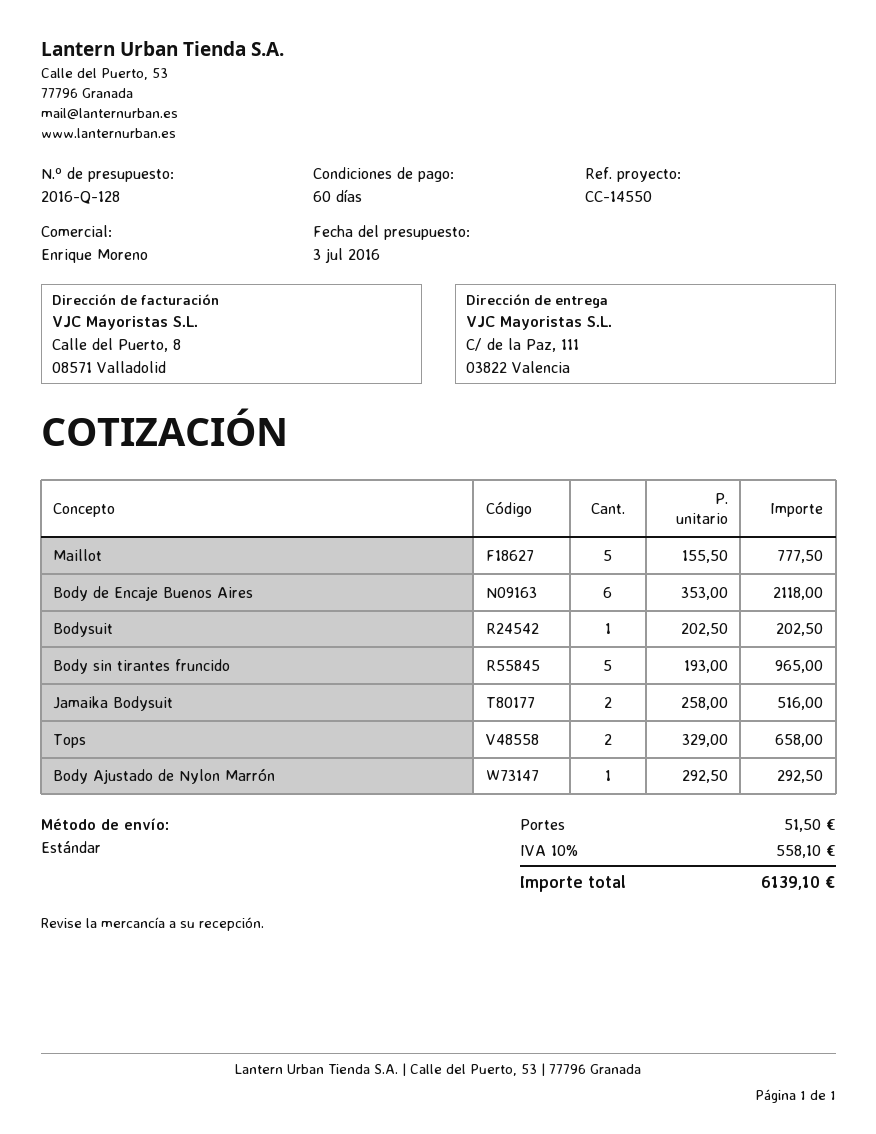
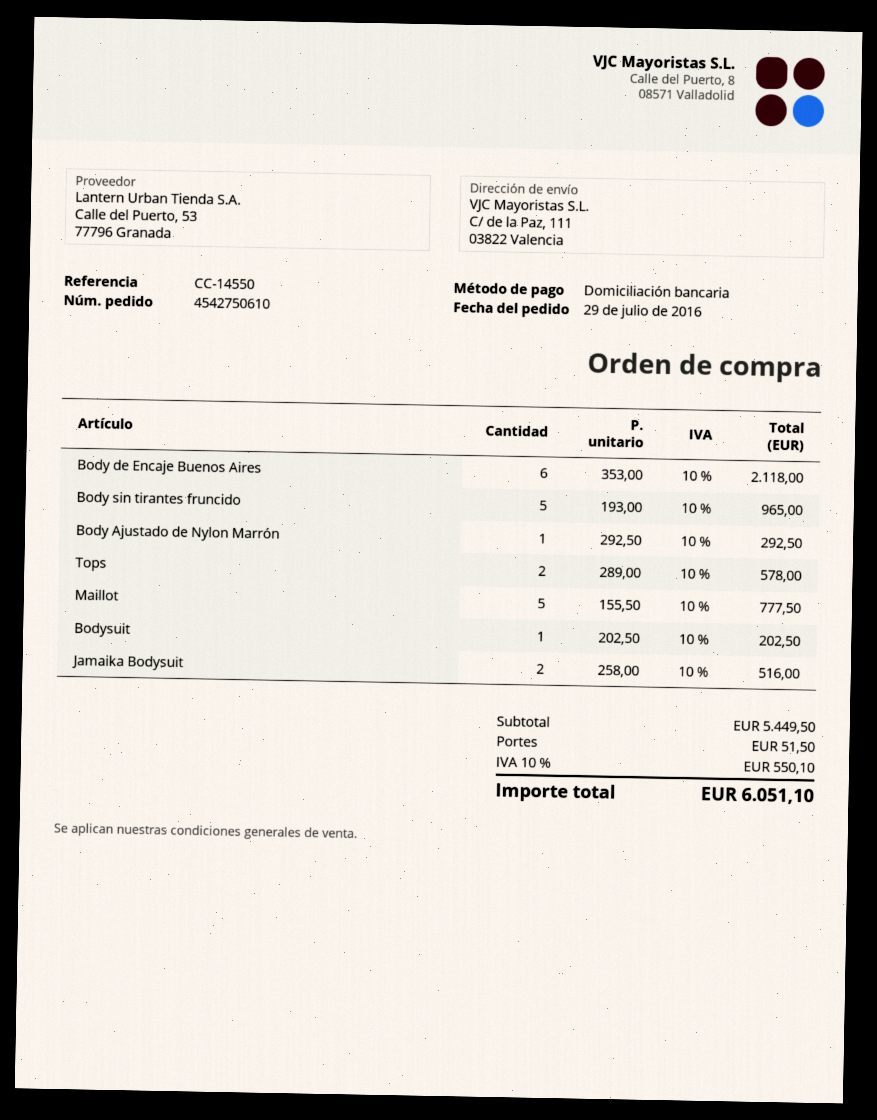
Tops: 2 x 329.00 = 658.00 -> 2 x 289.00 = 578.00
tax: 10% = 558.10 -> 10% = 550.10
total: 6139.10 -> 6051.10

